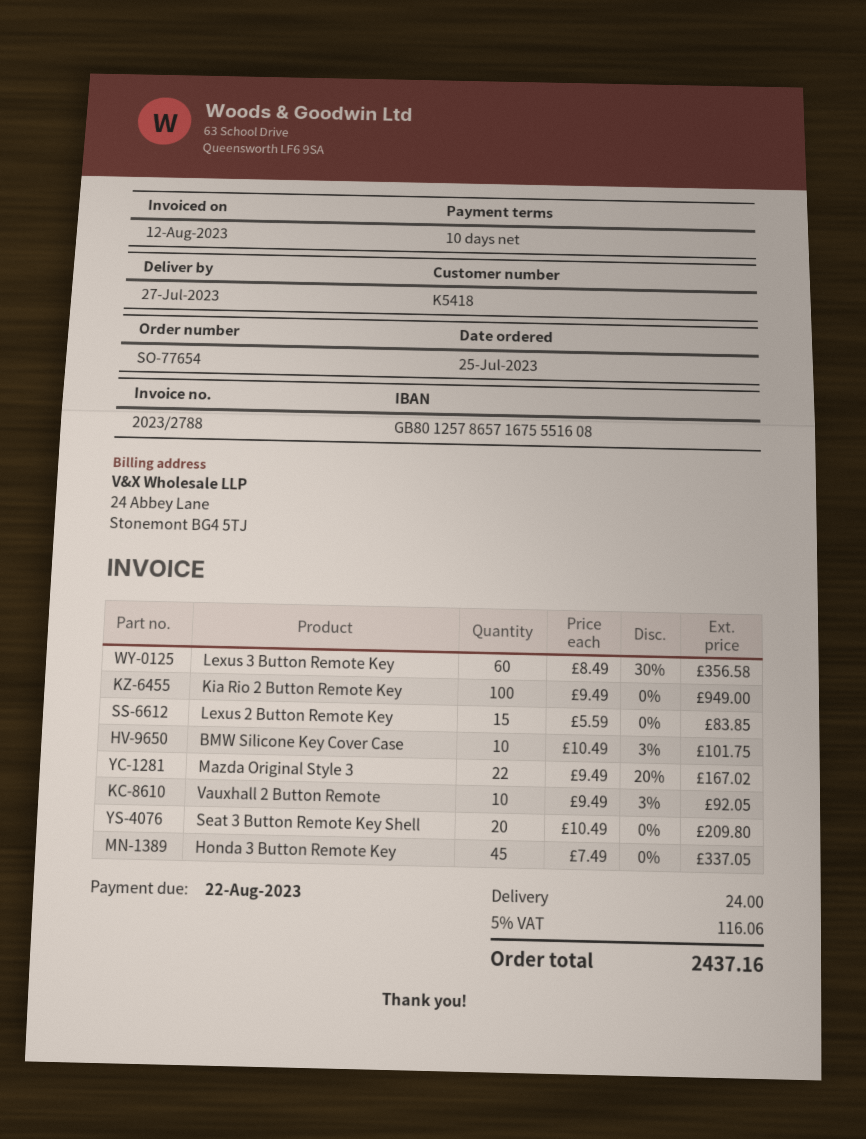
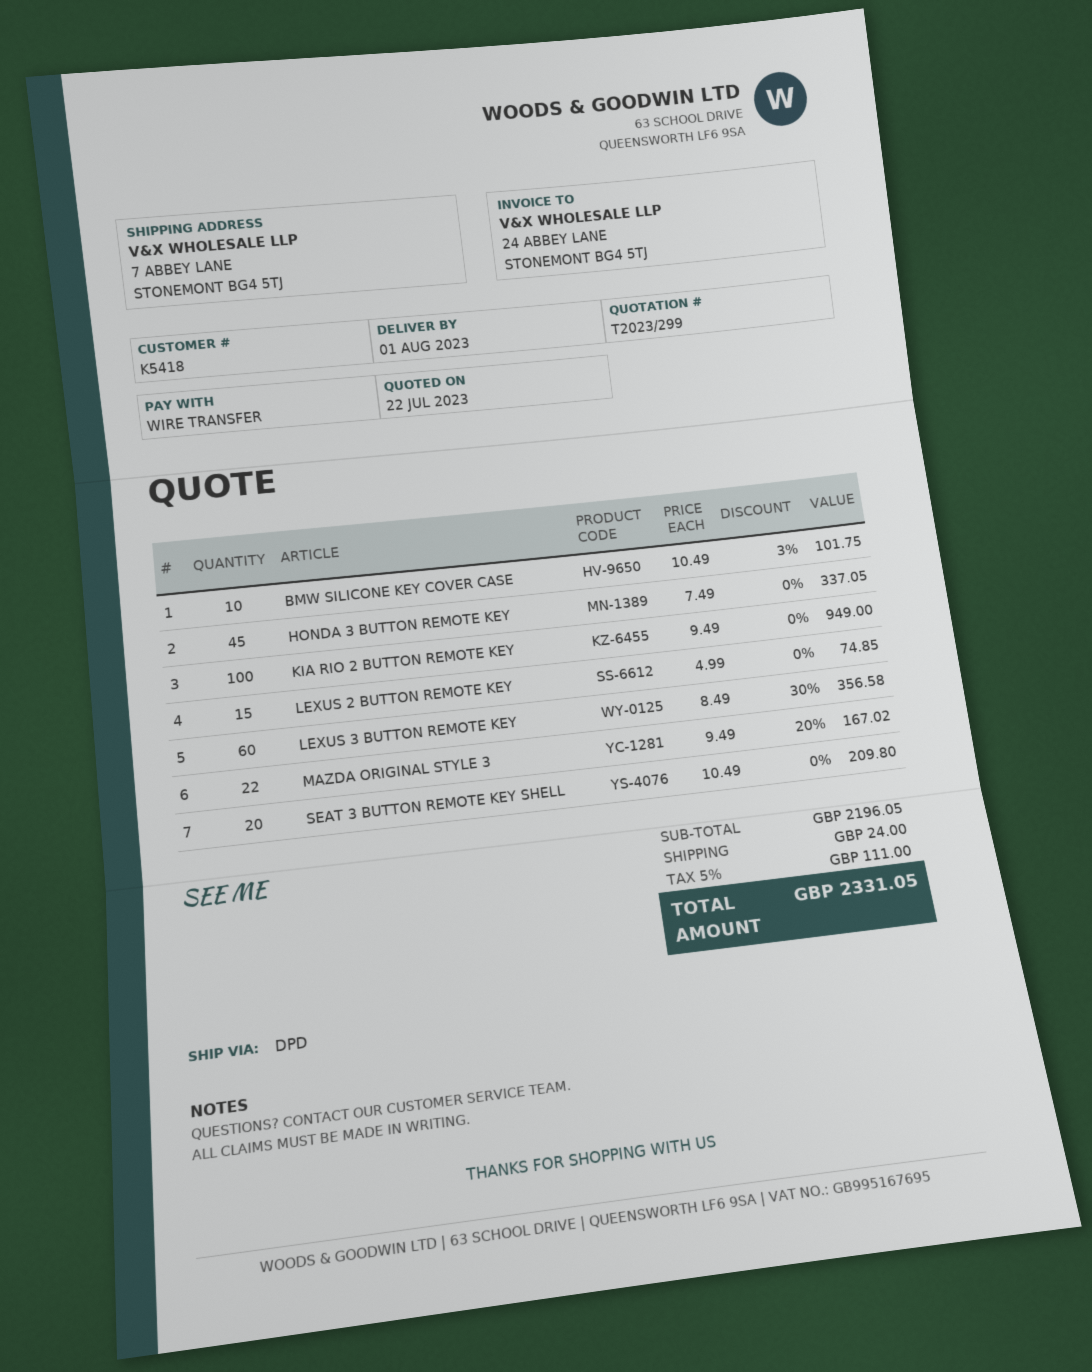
delivery date: 2023-07-27 -> 2023-08-01
Lexus 2 Button Remote Key: 15 x 5.59 = 83.85 -> 15 x 4.99 = 74.85
Vauxhall 2 Button Remote: 10 x 9.49 - 3% = 92.05 -> none
tax: 5% = 116.06 -> 5% = 111.00
total: 2437.16 -> 2331.05

